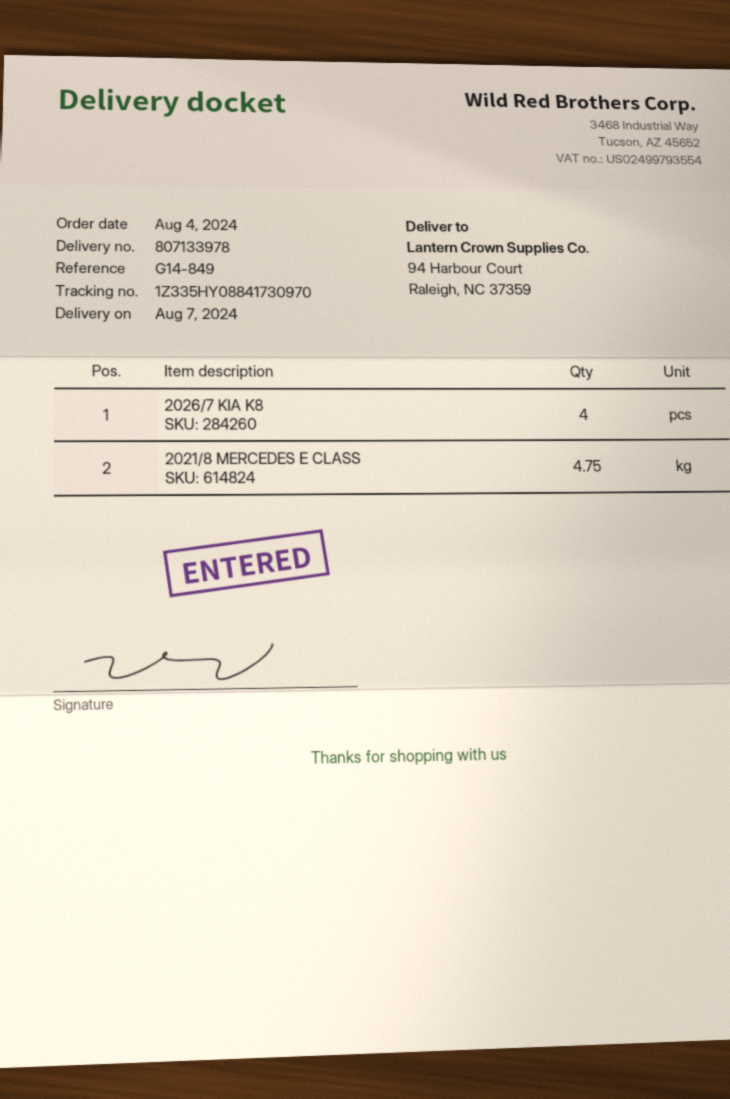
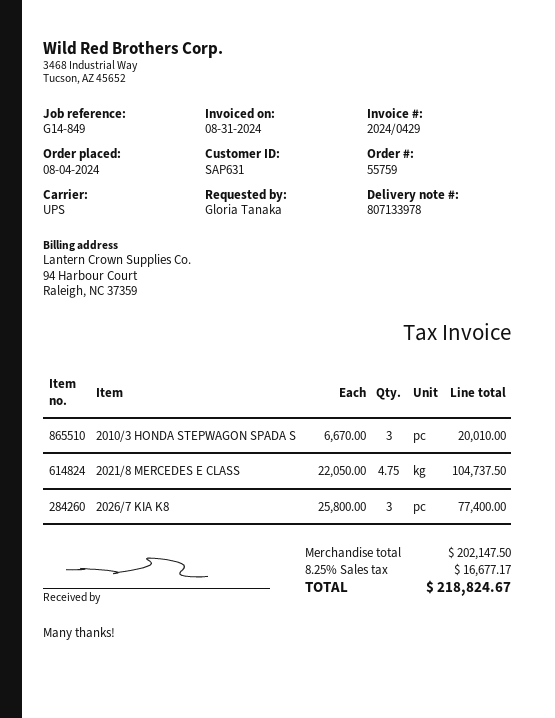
2026/7 KIA K8: 4 -> 3
2010/3 HONDA STEPWAGON SPADA S: none -> 3

